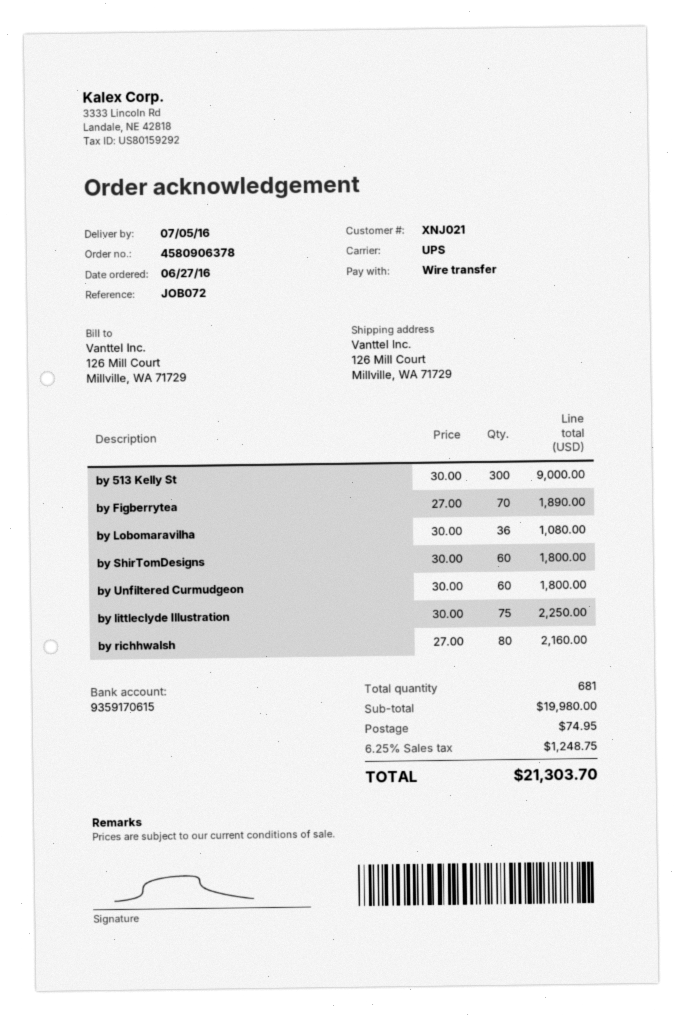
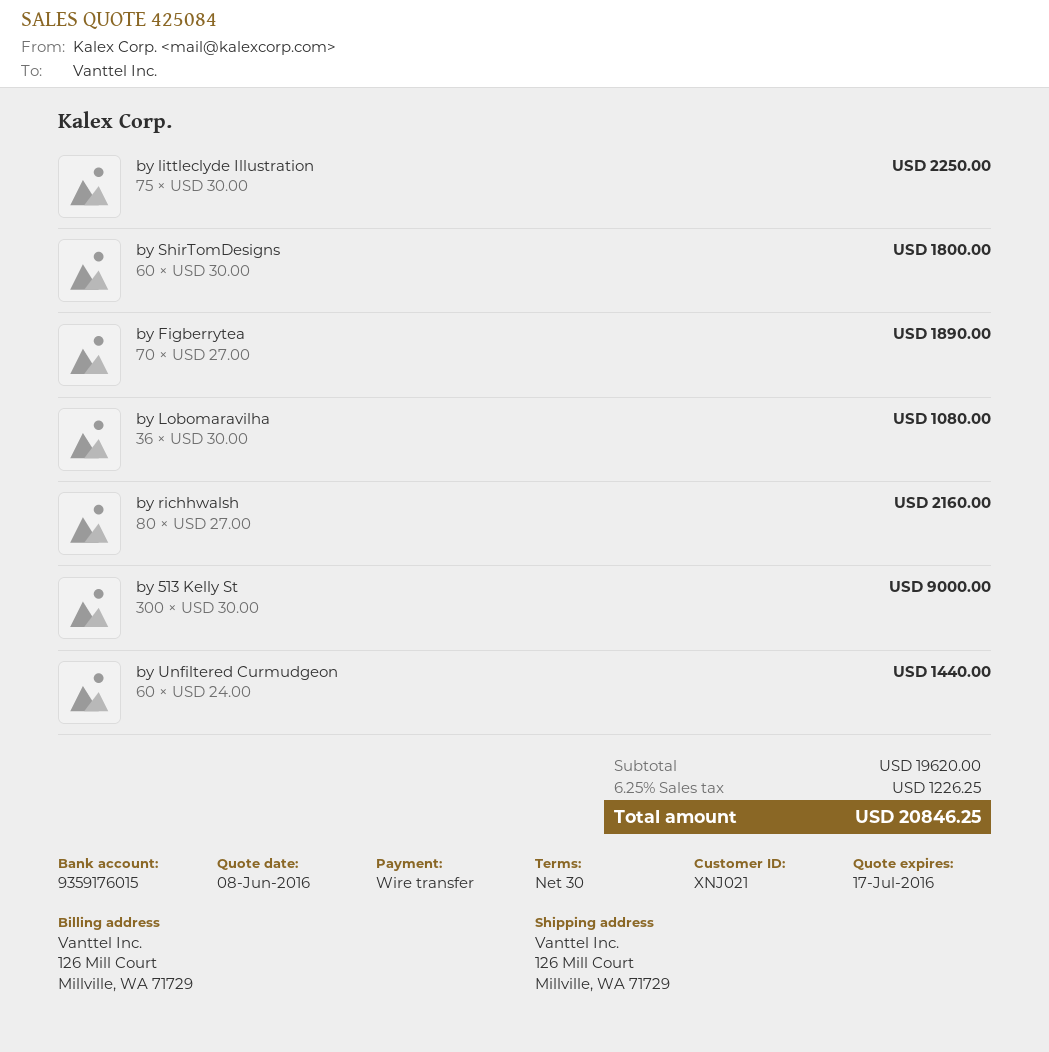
bank account: 9359170615 -> 9359176015
by Unfiltered Curmudgeon: 60 x 30.00 = 1800.00 -> 60 x 24.00 = 1440.00
subtotal: 19980.00 -> 19620.00
shipping: 74.95 -> none
tax: 6.25% = 1248.75 -> 6.25% = 1226.25
total: 21303.70 -> 20846.25

